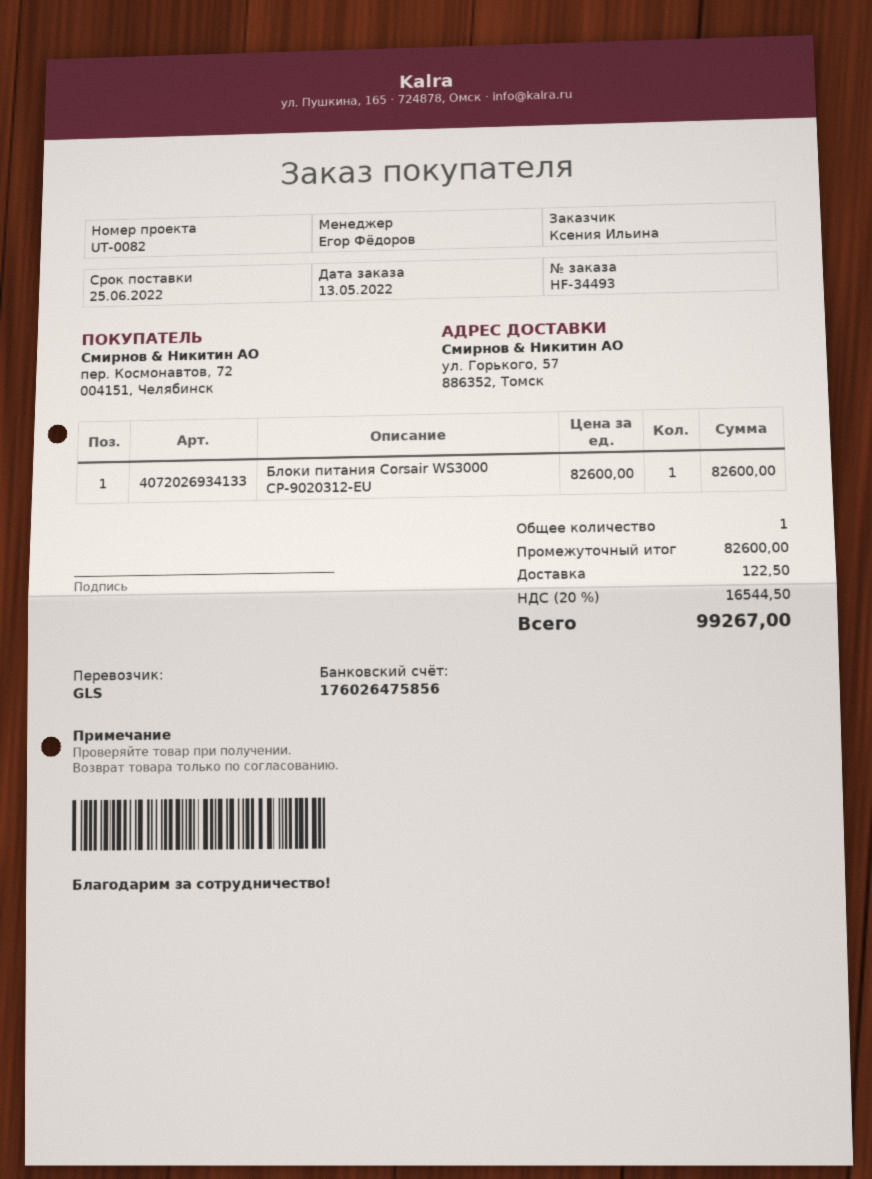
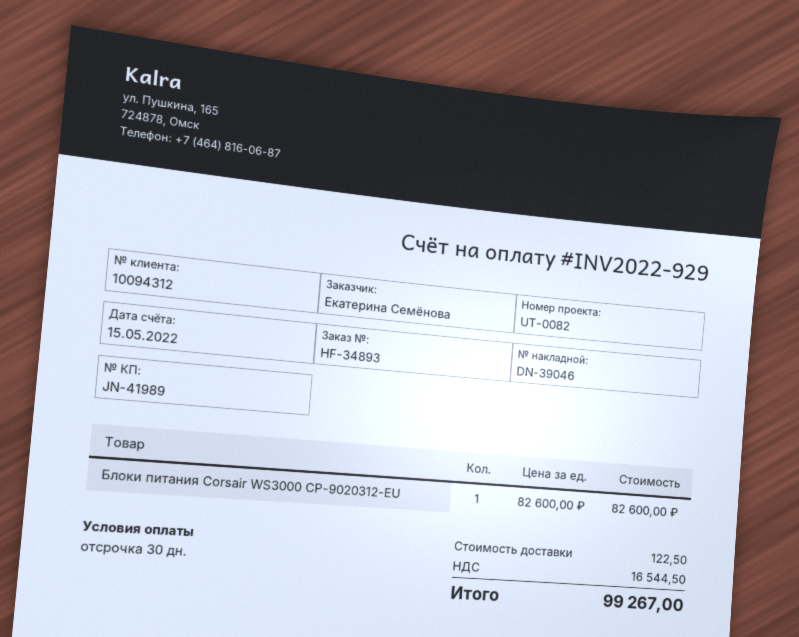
order number: HF-34493 -> HF-34893
ordered by: Ксения Ильина -> Екатерина Семёнова

